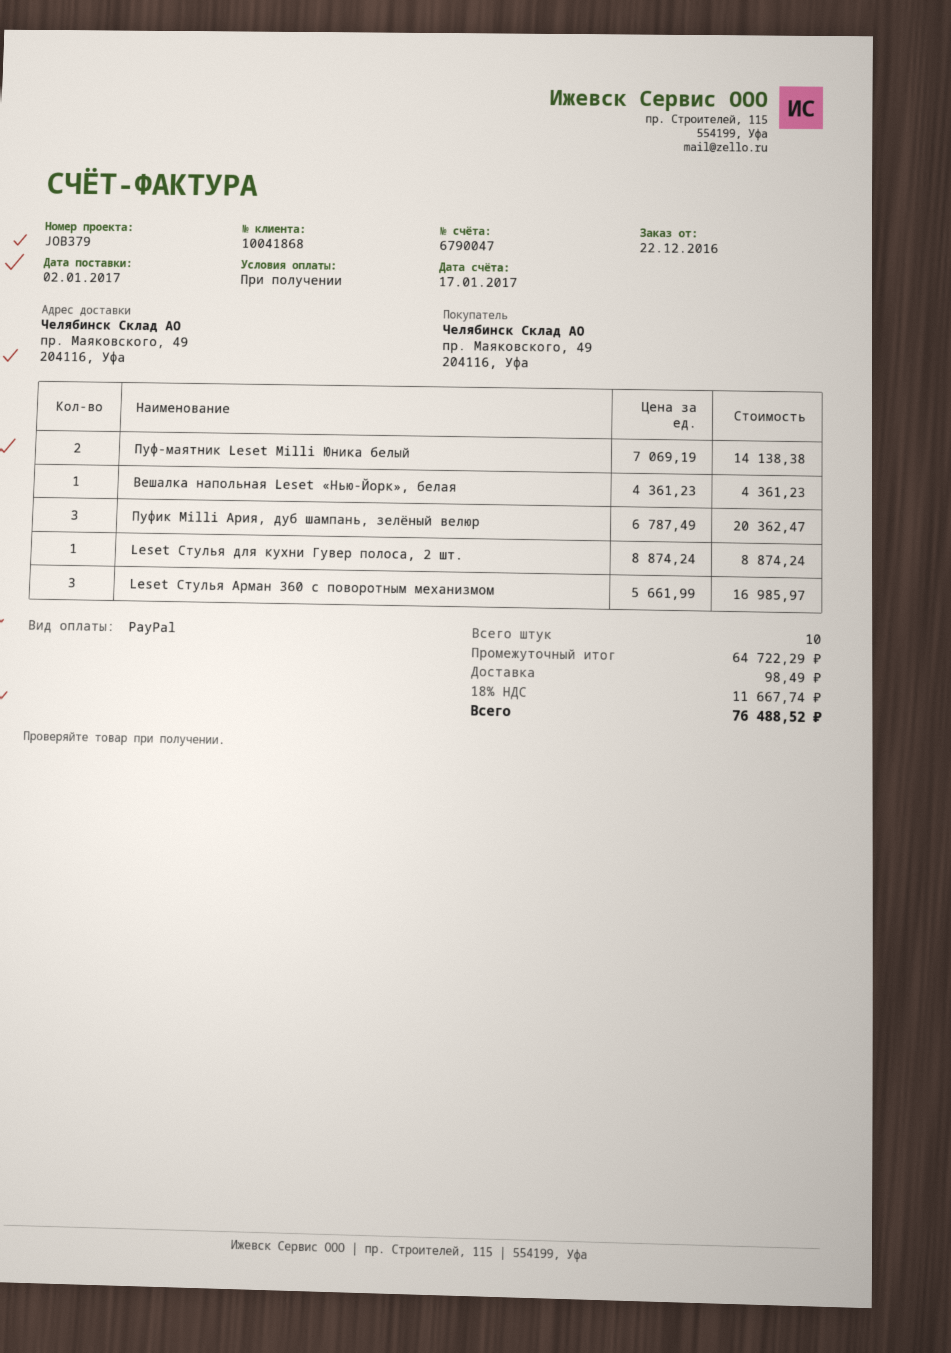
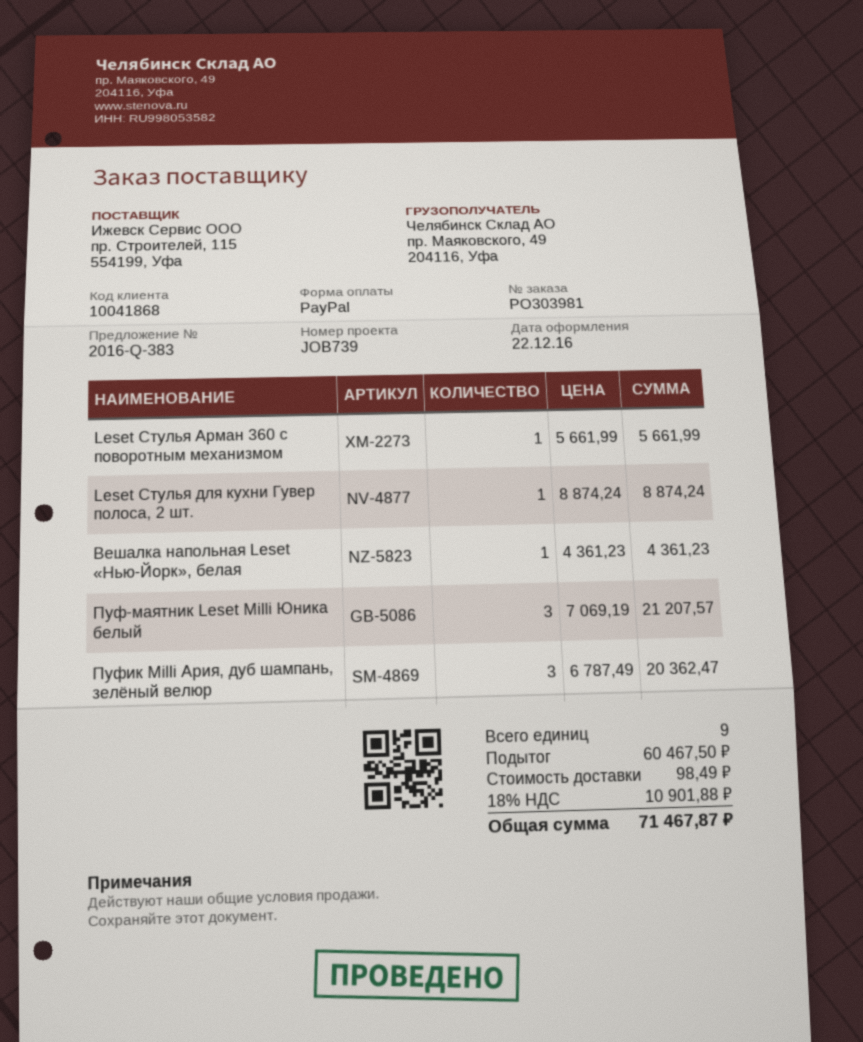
reference: JOB379 -> JOB739
Пуф-маятник Leset Milli Юника белый: 2 x 7069.19 = 14138.38 -> 3 x 7069.19 = 21207.57
Leset Стулья Арман 360 с поворотным механизмом: 3 x 5661.99 = 16985.97 -> 1 x 5661.99 = 5661.99
total quantity: 10 -> 9
subtotal: 64722.29 -> 60467.50
tax: 18% = 11667.74 -> 18% = 10901.88
total: 76488.52 -> 71467.87

